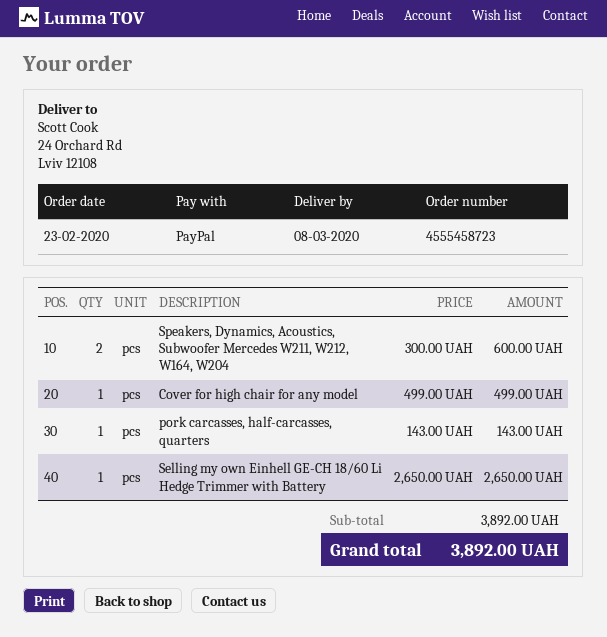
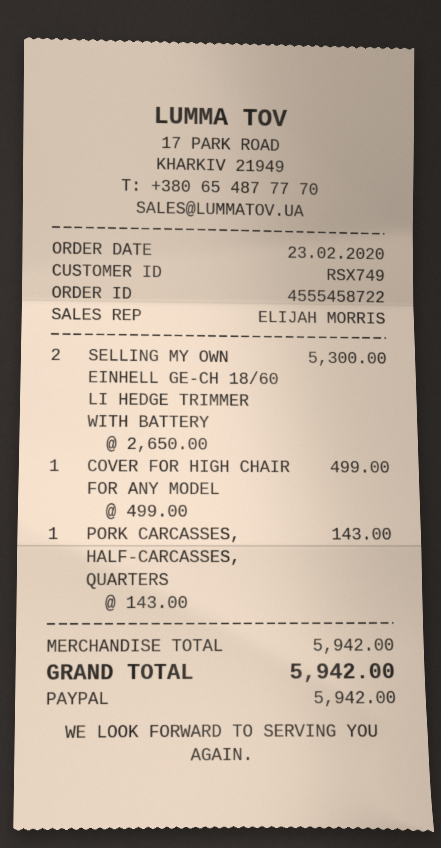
order number: 4555458723 -> 4555458722
Speakers, Dynamics, Acoustics, Subwoofer Mercedes W211, W212, W164, W204: 2 x 300.00 = 600.00 -> none
Selling my own Einhell GE-CH 18/60 Li Hedge Trimmer with Battery: 1 x 2650.00 = 2650.00 -> 2 x 2650.00 = 5300.00
subtotal: 3892.00 -> 5942.00
total: 3892.00 -> 5942.00

